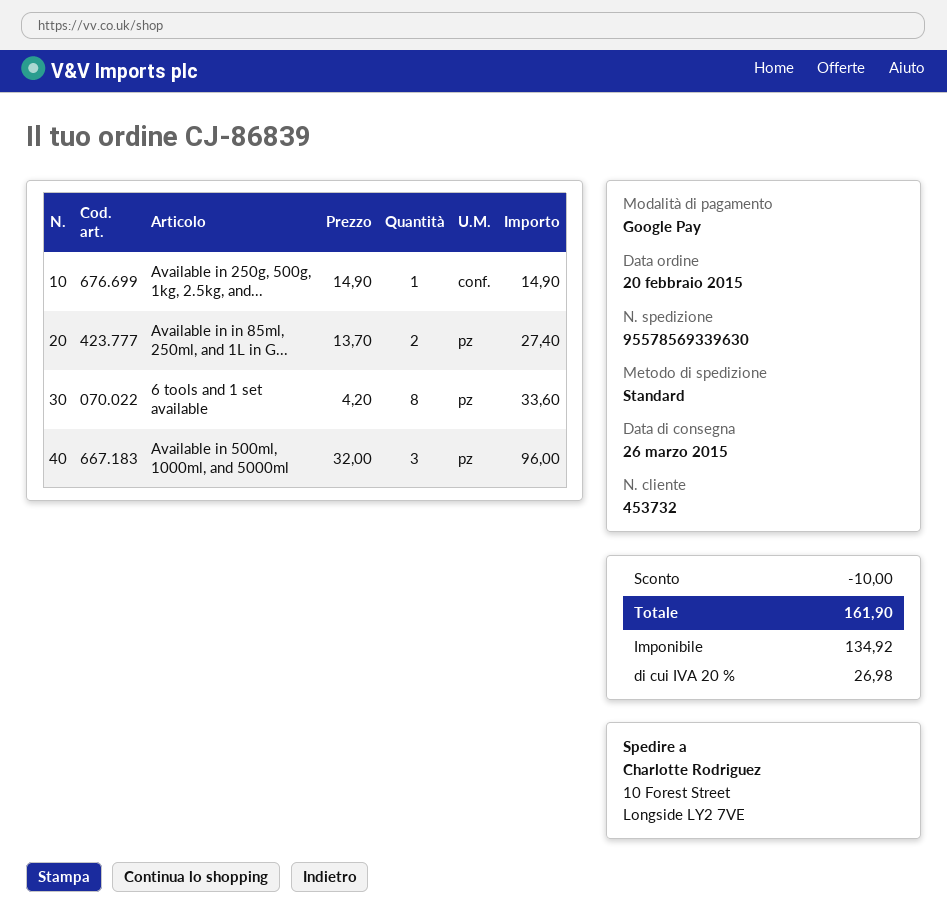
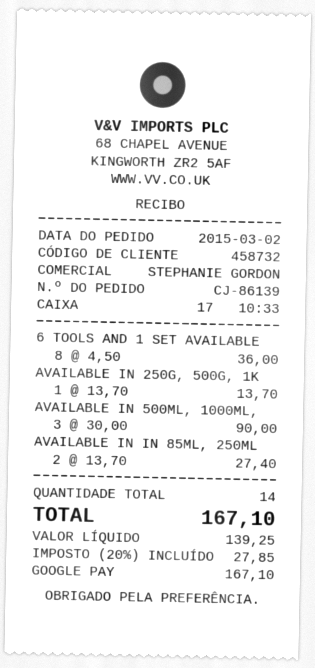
order number: CJ-86839 -> CJ-86139
order date: 2015-02-20 -> 2015-03-02
customer number: 453732 -> 458732
Available in 250g, 500g, 1kg, 2.5kg, and...: 1 x 14.90 = 14.90 -> 1 x 13.70 = 13.70
6 tools and 1 set available: 8 x 4.20 = 33.60 -> 8 x 4.50 = 36.00
Available in 500ml, 1000ml, and 5000ml: 3 x 32.00 = 96.00 -> 3 x 30.00 = 90.00
discount: 10.00 -> none
net: 134.92 -> 139.25
tax: 20% = 26.98 -> 20% = 27.85
total: 161.90 -> 167.10

